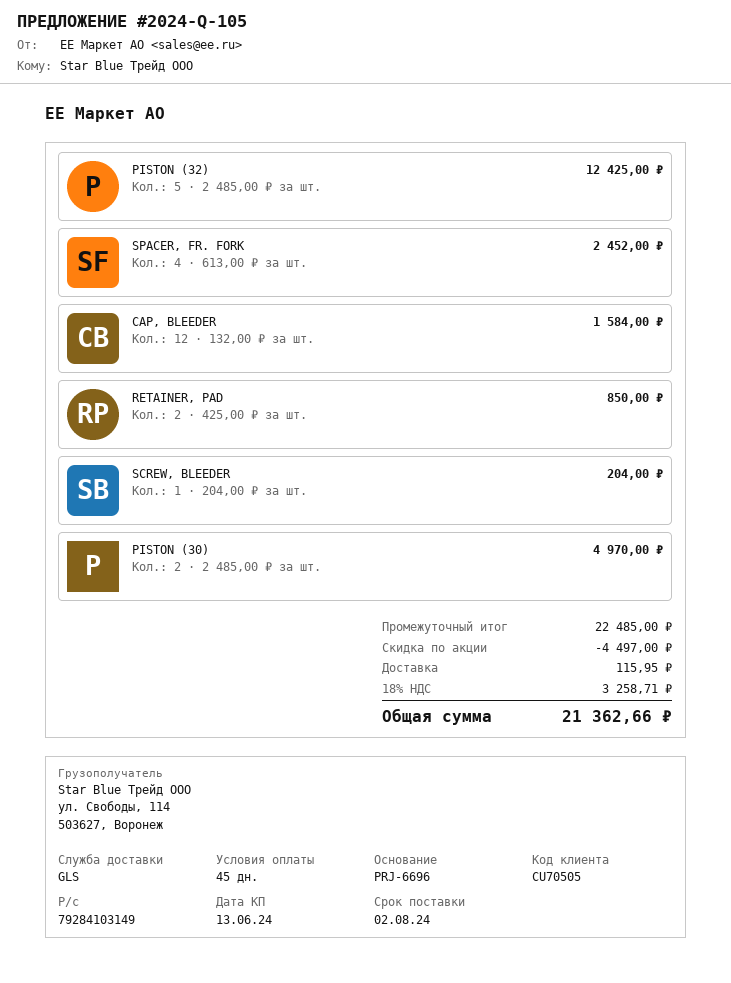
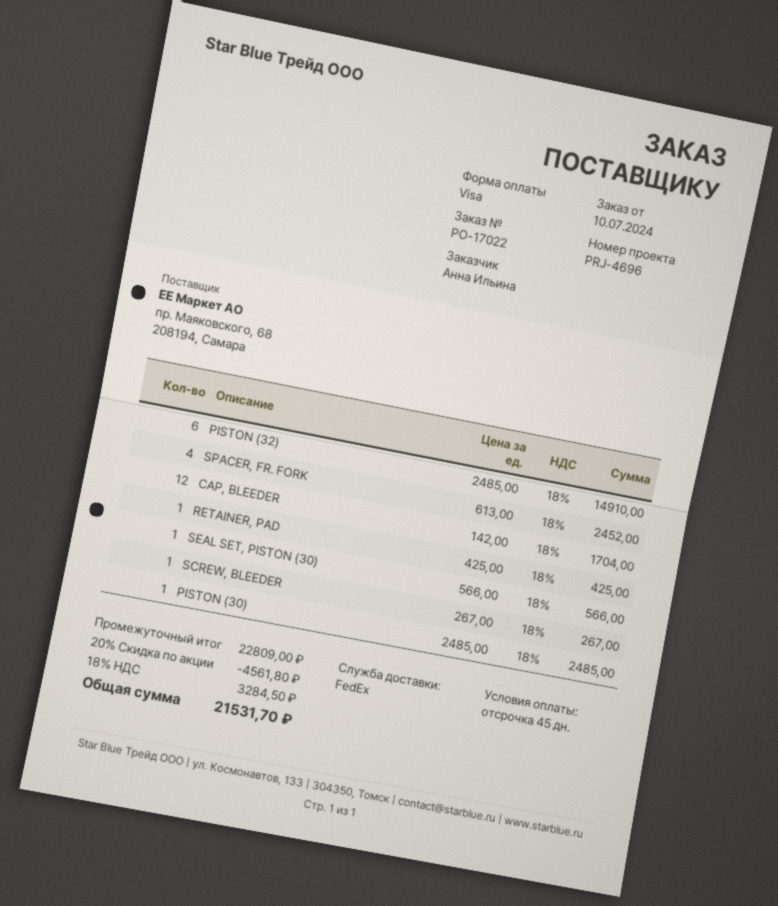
reference: PRJ-6696 -> PRJ-4696
shipping method: GLS -> FedEx
PISTON (32): 5 x 2485.00 = 12425.00 -> 6 x 2485.00 = 14910.00
CAP, BLEEDER: 12 x 132.00 = 1584.00 -> 12 x 142.00 = 1704.00
RETAINER, PAD: 2 x 425.00 = 850.00 -> 1 x 425.00 = 425.00
SCREW, BLEEDER: 1 x 204.00 = 204.00 -> 1 x 267.00 = 267.00
PISTON (30): 2 x 2485.00 = 4970.00 -> 1 x 2485.00 = 2485.00
SEAL SET, PISTON (30): none -> 1 x 566.00 = 566.00
subtotal: 22485.00 -> 22809.00
discount: 4497.00 -> 4561.80
shipping: 115.95 -> none
tax: 18% = 3258.71 -> 18% = 3284.50
total: 21362.66 -> 21531.70

